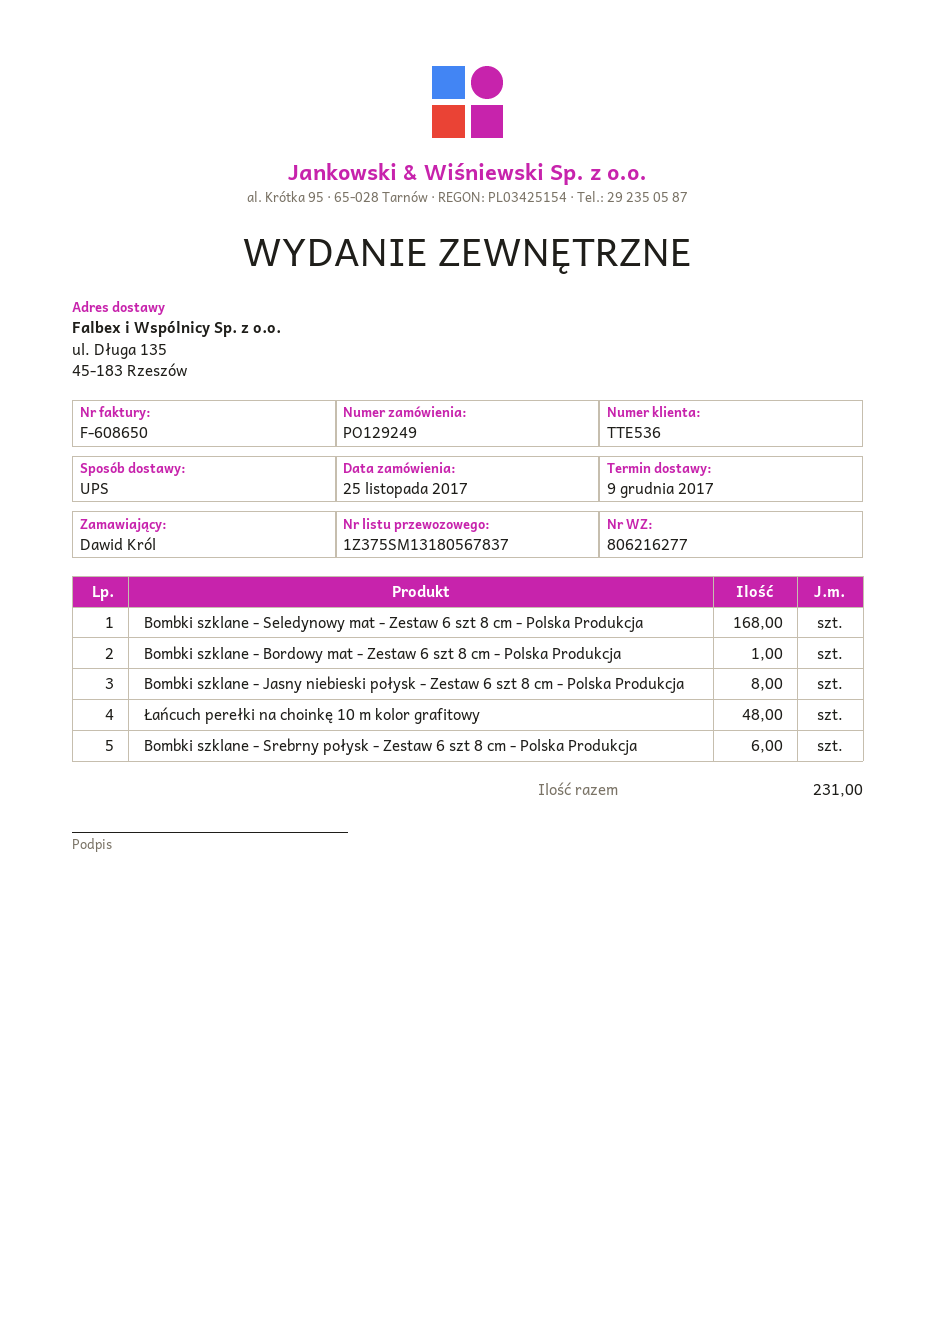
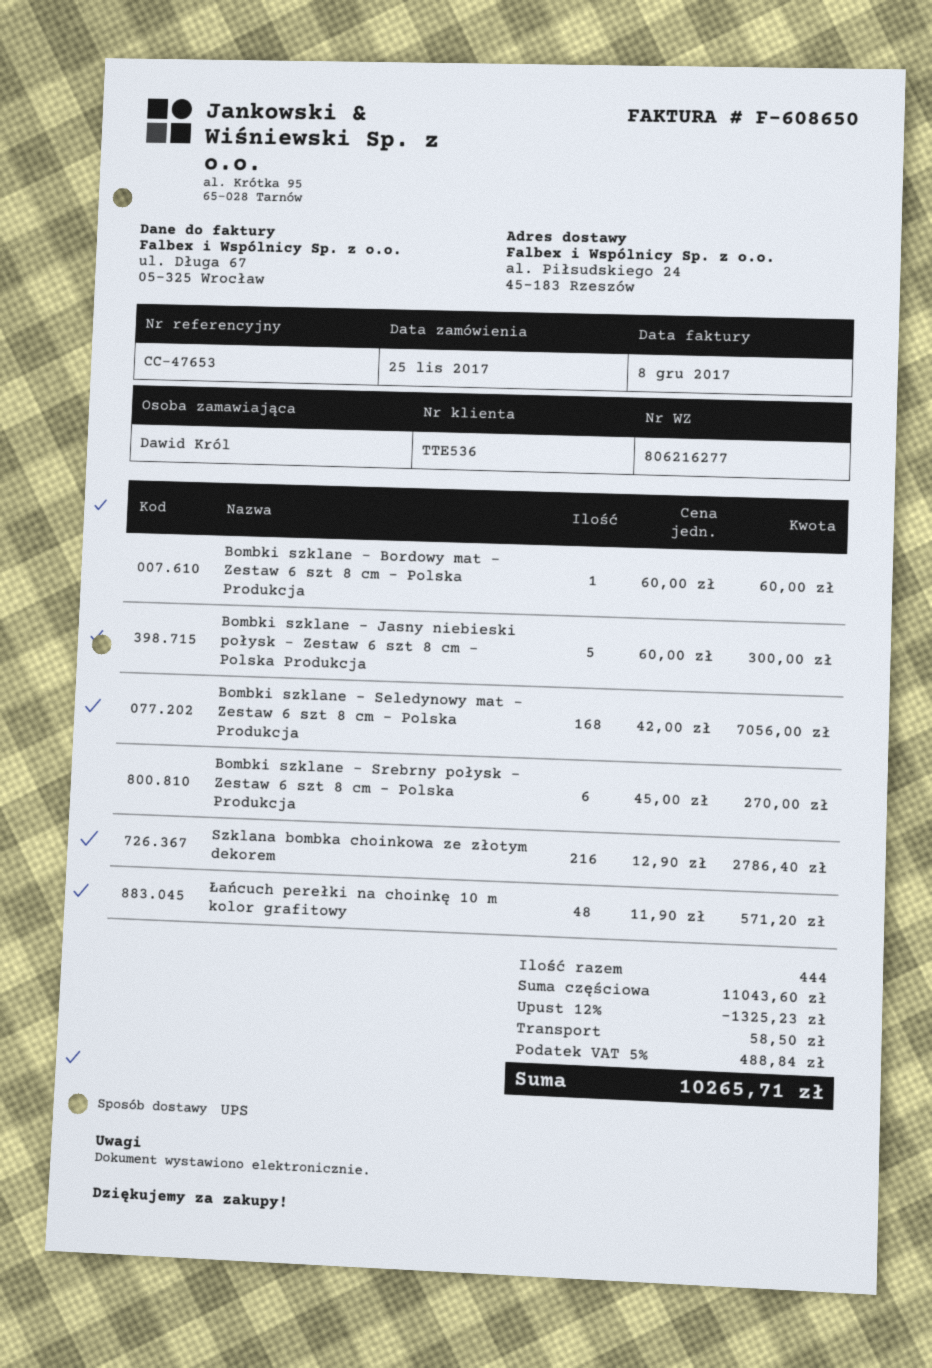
ship to: ul. Długa 135, 45-183 Rzeszów -> al. Piłsudskiego 24, 45-183 Rzeszów
Bombki szklane - Jasny niebieski połysk - Zestaw 6 szt 8 cm - Polska Produkcja: 8 -> 5
Szklana bombka choinkowa ze złotym dekorem: none -> 216
total quantity: 231 -> 444

